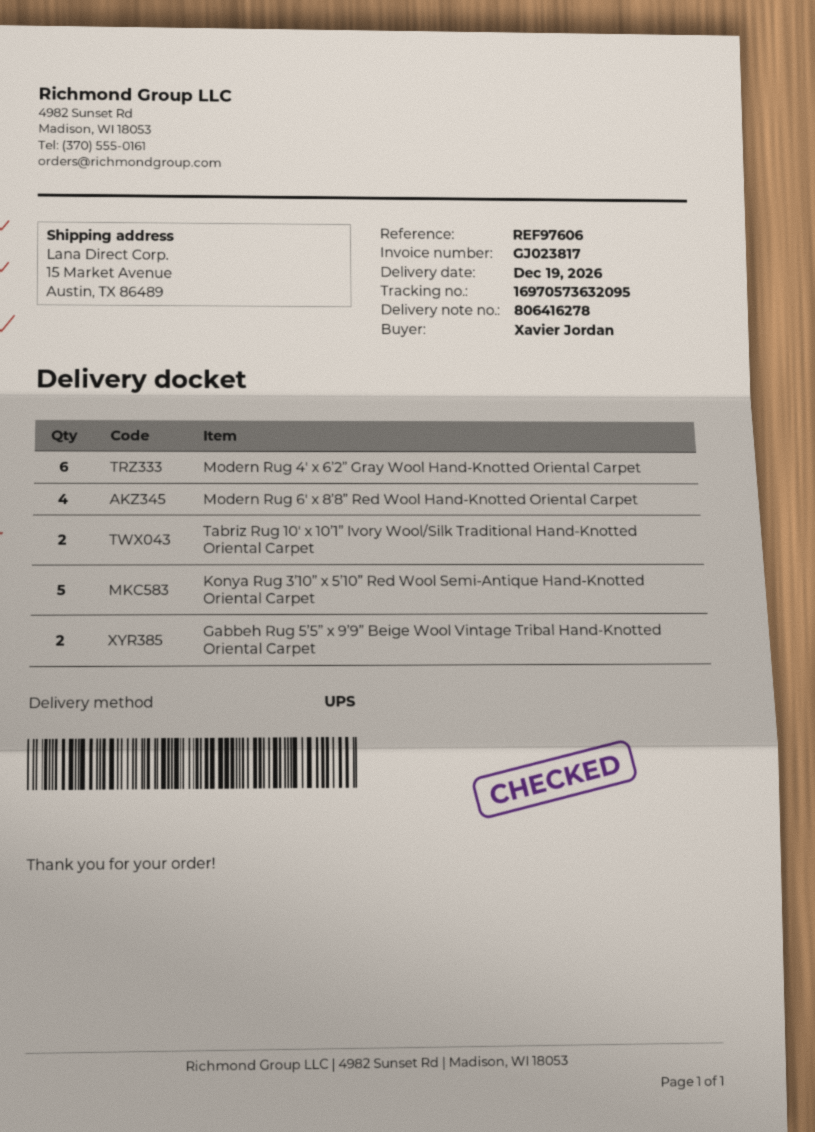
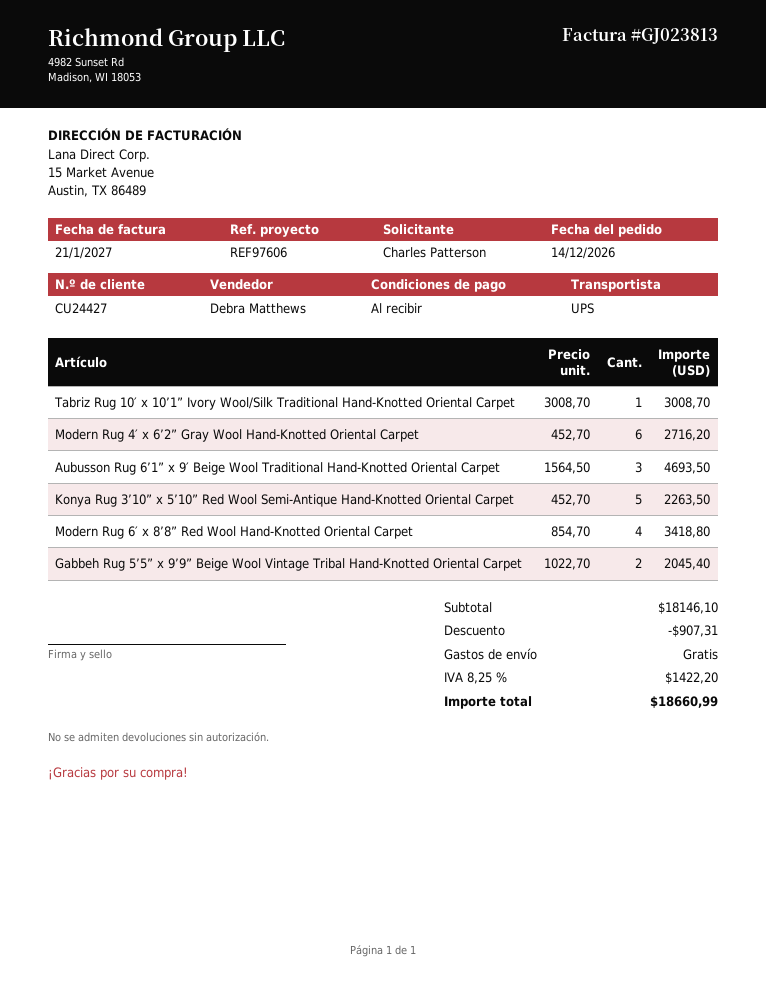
invoice number: GJ023817 -> GJ023813
ordered by: Xavier Jordan -> Charles Patterson
Tabriz Rug 10′ x 10’1” Ivory Wool/Silk Traditional Hand-Knotted Oriental Carpet: 2 -> 1
Aubusson Rug 6’1” x 9′ Beige Wool Traditional Hand-Knotted Oriental Carpet: none -> 3

